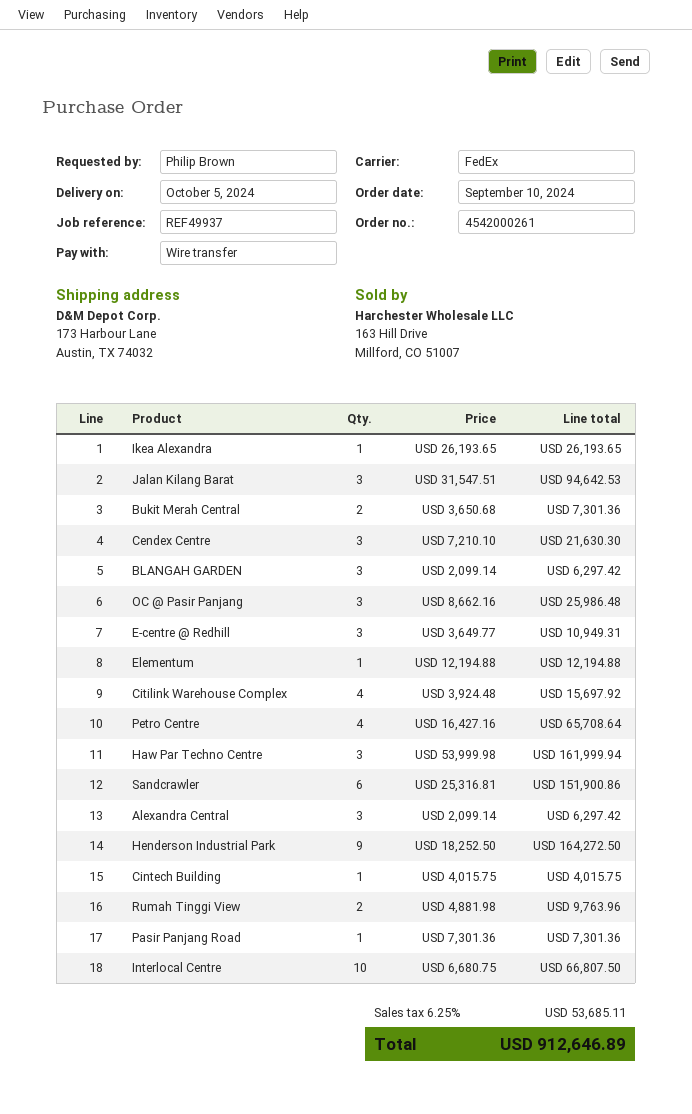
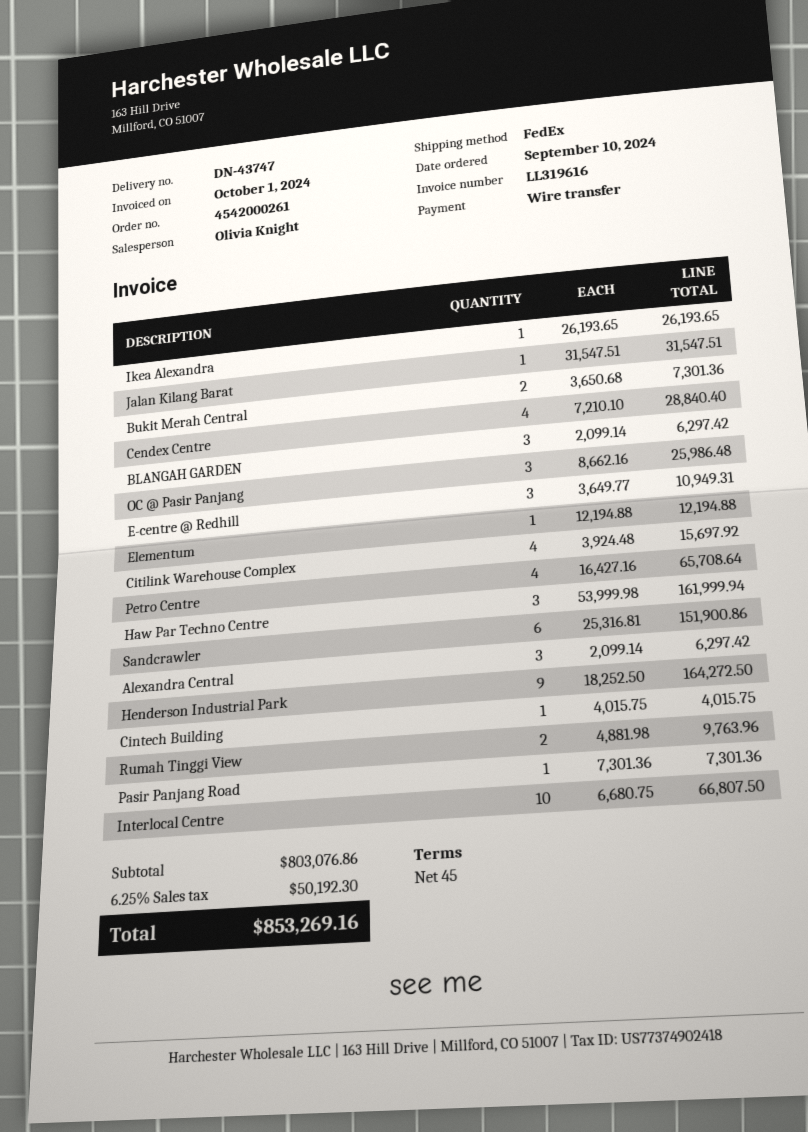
Jalan Kilang Barat: 3 x 31547.51 = 94642.53 -> 1 x 31547.51 = 31547.51
Cendex Centre: 3 x 7210.10 = 21630.30 -> 4 x 7210.10 = 28840.40
tax: 6.25% = 53685.11 -> 6.25% = 50192.30
total: 912646.89 -> 853269.16

